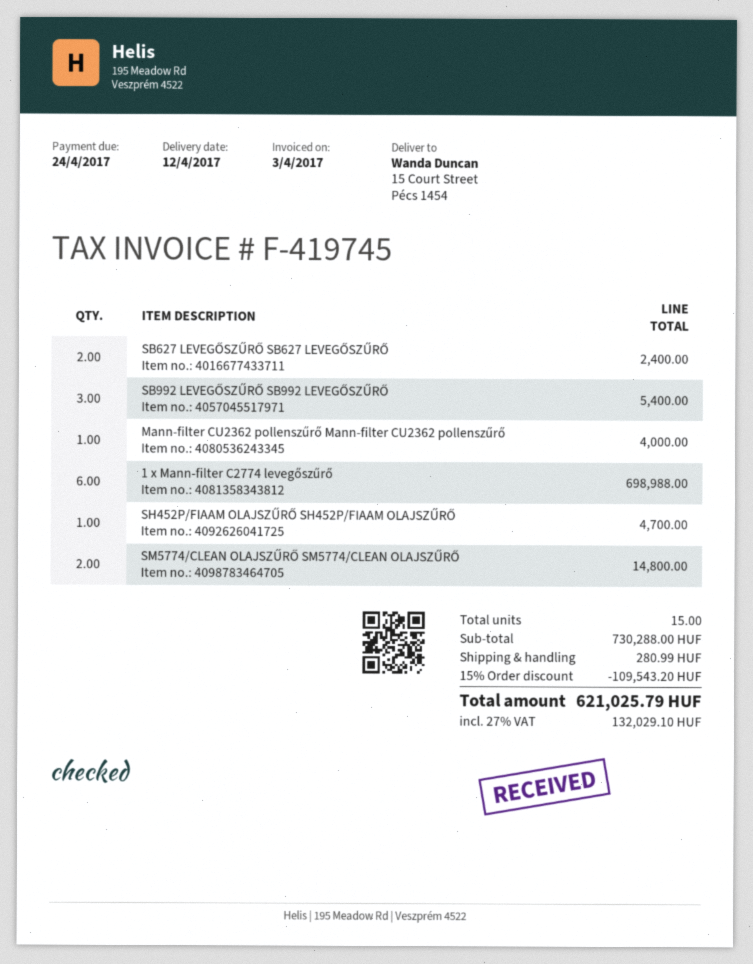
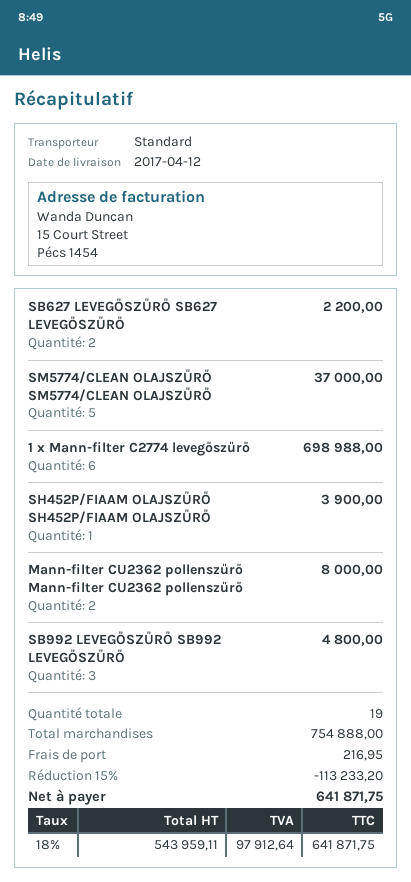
SB627 LEVEGŐSZŰRŐ SB627 LEVEGŐSZŰRŐ: 2 for 2400.00 -> 2 for 2200.00
SB992 LEVEGŐSZŰRŐ SB992 LEVEGŐSZŰRŐ: 3 for 5400.00 -> 3 for 4800.00
Mann-filter CU2362 pollenszűrő Mann-filter CU2362 pollenszűrő: 1 for 4000.00 -> 2 for 8000.00
SH452P/FIAAM OLAJSZŰRŐ SH452P/FIAAM OLAJSZŰRŐ: 1 for 4700.00 -> 1 for 3900.00
SM5774/CLEAN OLAJSZŰRŐ SM5774/CLEAN OLAJSZŰRŐ: 2 for 14800.00 -> 5 for 37000.00
total quantity: 15 -> 19
subtotal: 730288.00 -> 754888.00
discount: 15% = 109543.20 -> 15% = 113233.20
shipping: 280.99 -> 216.95
tax: 27% = 132029.10 -> 18% = 97912.64
total: 621025.79 -> 641871.75

